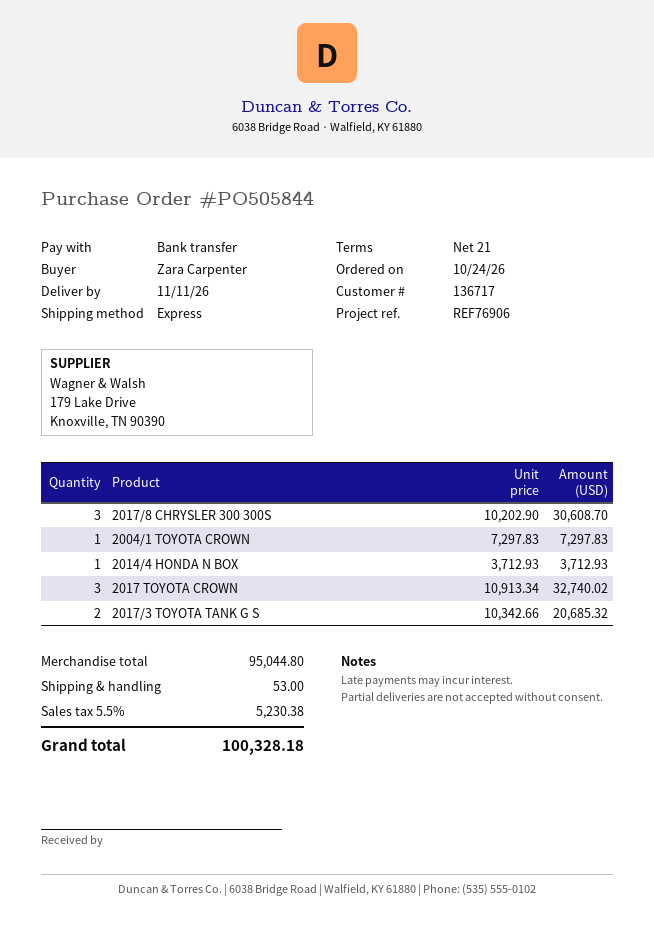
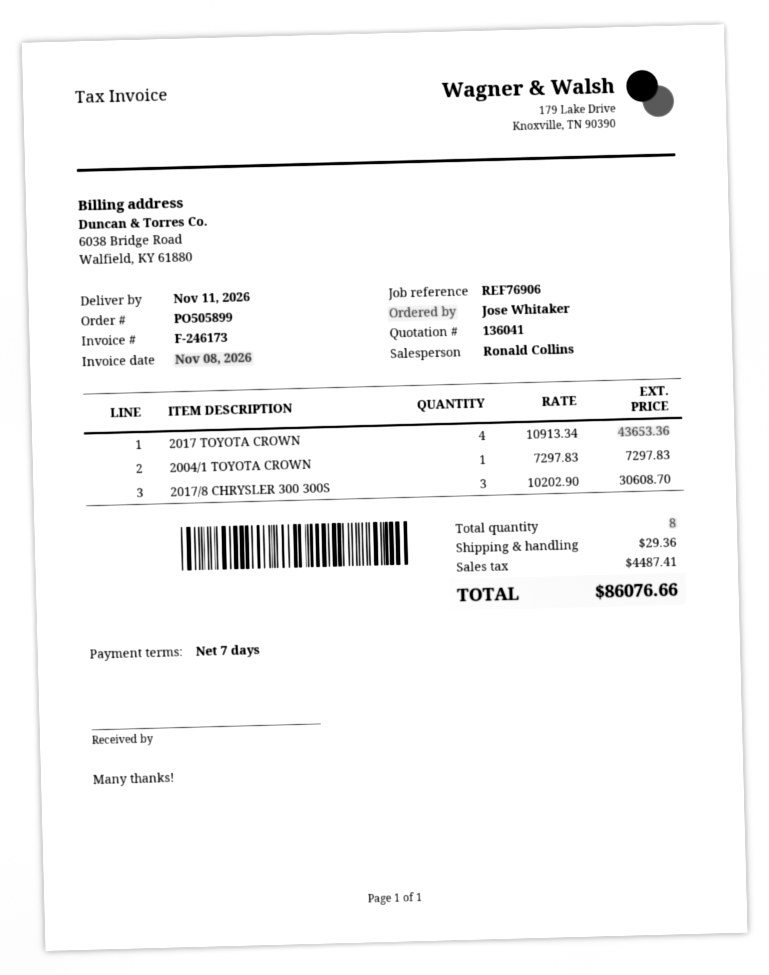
order number: PO505844 -> PO505899
payment terms: 21 days -> 7 days
ordered by: Zara Carpenter -> Jose Whitaker
2014/4 HONDA N BOX: 1 x 3712.93 = 3712.93 -> none
2017 TOYOTA CROWN: 3 x 10913.34 = 32740.02 -> 4 x 10913.34 = 43653.36
2017/3 TOYOTA TANK G S: 2 x 10342.66 = 20685.32 -> none
shipping: 53.00 -> 29.36
tax: 5230.38 -> 4487.41
total: 100328.18 -> 86076.66

